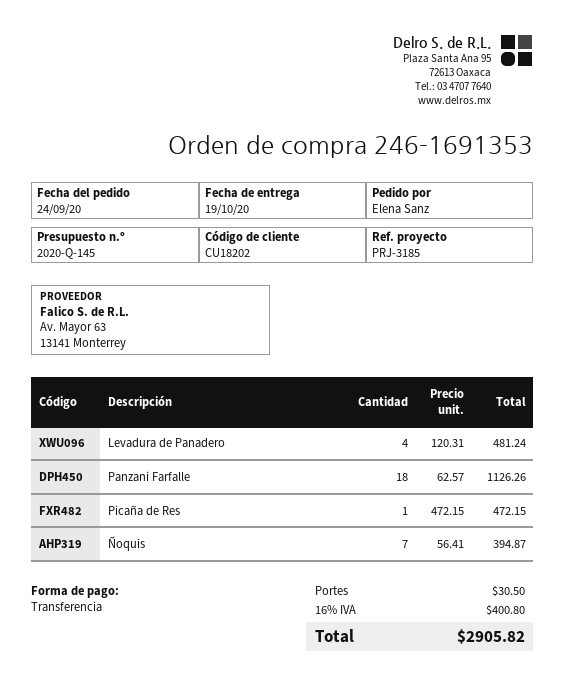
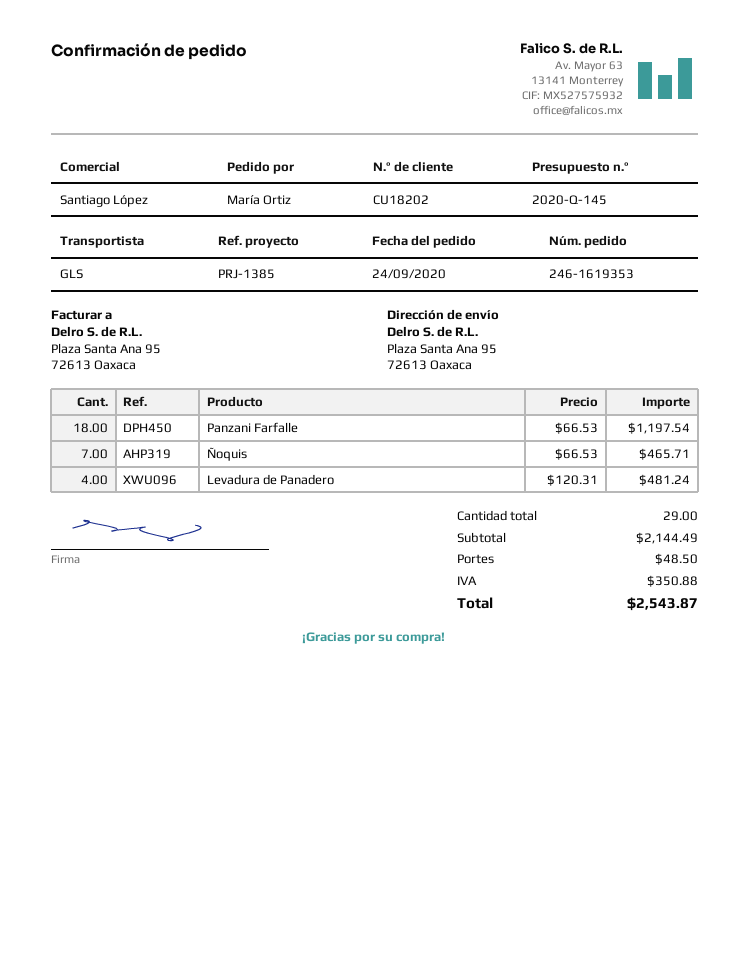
order number: 246-1691353 -> 246-1619353
reference: PRJ-3185 -> PRJ-1385
ordered by: Elena Sanz -> María Ortiz
Panzani Farfalle: 18 x 62.57 = 1126.26 -> 18 x 66.53 = 1197.54
Picaña de Res: 1 x 472.15 = 472.15 -> none
Ñoquis: 7 x 56.41 = 394.87 -> 7 x 66.53 = 465.71
shipping: 30.50 -> 48.50
tax: 400.80 -> 350.88
total: 2905.82 -> 2543.87

